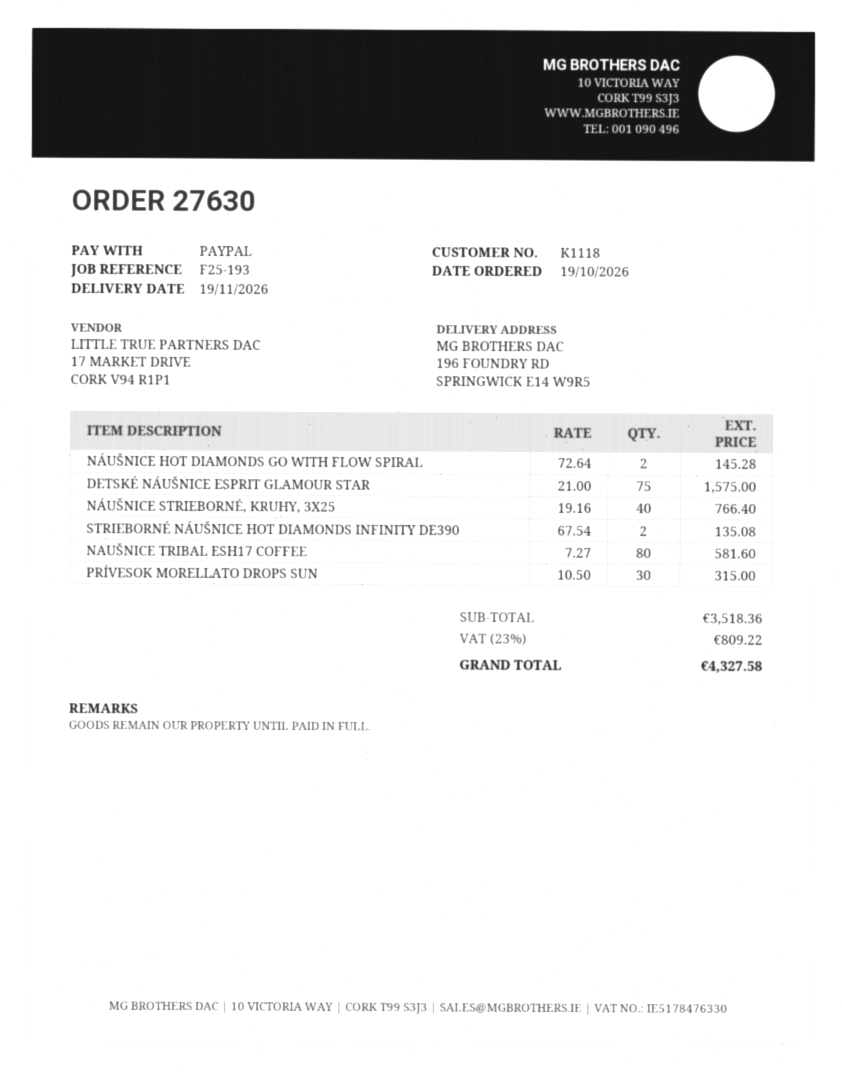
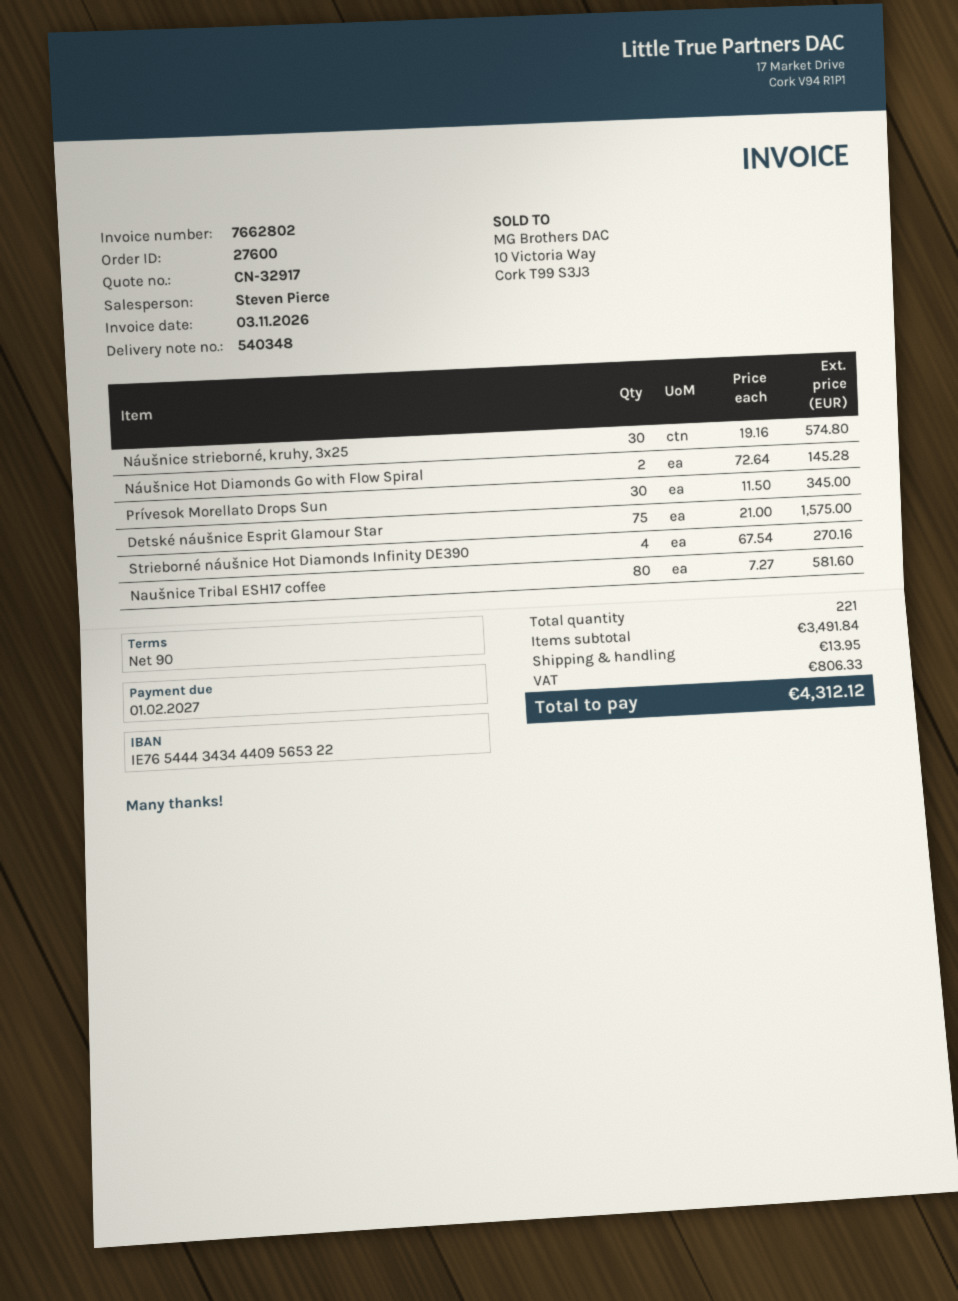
order number: 27630 -> 27600
NÁUŠNICE STRIEBORNÉ, KRUHY, 3X25: 40 x 19.16 = 766.40 -> 30 x 19.16 = 574.80
STRIEBORNÉ NÁUŠNICE HOT DIAMONDS INFINITY DE390: 2 x 67.54 = 135.08 -> 4 x 67.54 = 270.16
PRÍVESOK MORELLATO DROPS SUN: 30 x 10.50 = 315.00 -> 30 x 11.50 = 345.00
subtotal: 3518.36 -> 3491.84
shipping: none -> 13.95
tax: 809.22 -> 806.33
total: 4327.58 -> 4312.12

